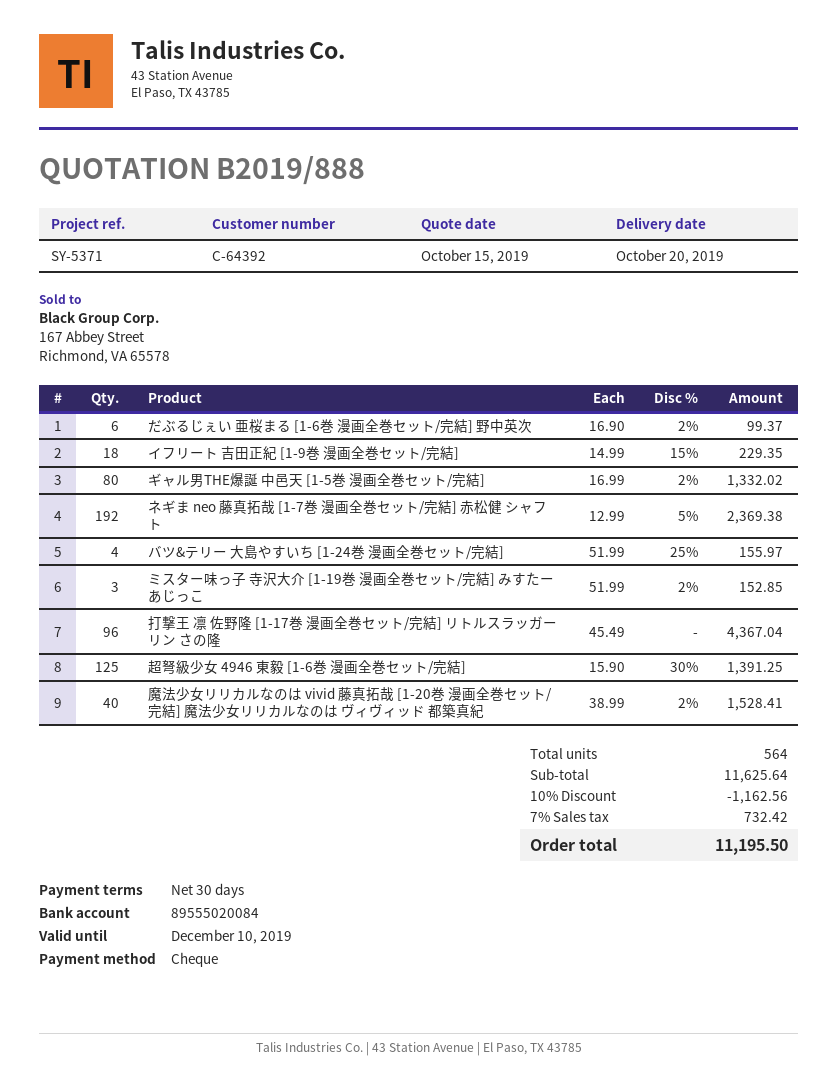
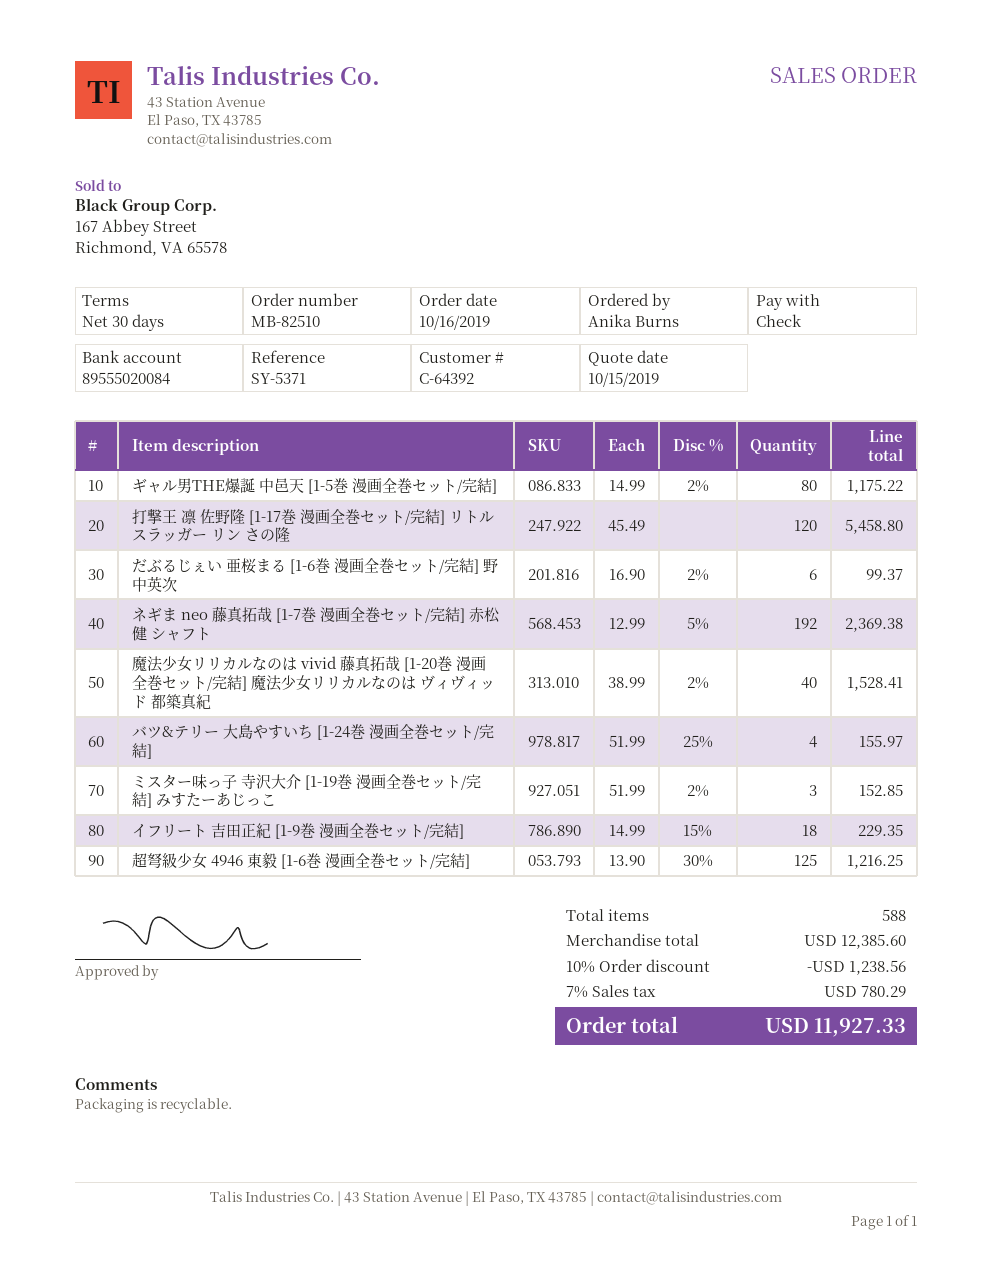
ギャル男THE爆誕 中邑天 [1-5巻 漫画全巻セット/完結]: 80 x 16.99 - 2% = 1332.02 -> 80 x 14.99 - 2% = 1175.22
打撃王 凛 佐野隆 [1-17巻 漫画全巻セット/完結] リトルスラッガー リン さの隆: 96 x 45.49 = 4367.04 -> 120 x 45.49 = 5458.80
超弩級少女 4946 東毅 [1-6巻 漫画全巻セット/完結]: 125 x 15.90 - 30% = 1391.25 -> 125 x 13.90 - 30% = 1216.25
total quantity: 564 -> 588
subtotal: 11625.64 -> 12385.60
discount: 10% = 1162.56 -> 10% = 1238.56
tax: 7% = 732.42 -> 7% = 780.29
total: 11195.50 -> 11927.33

